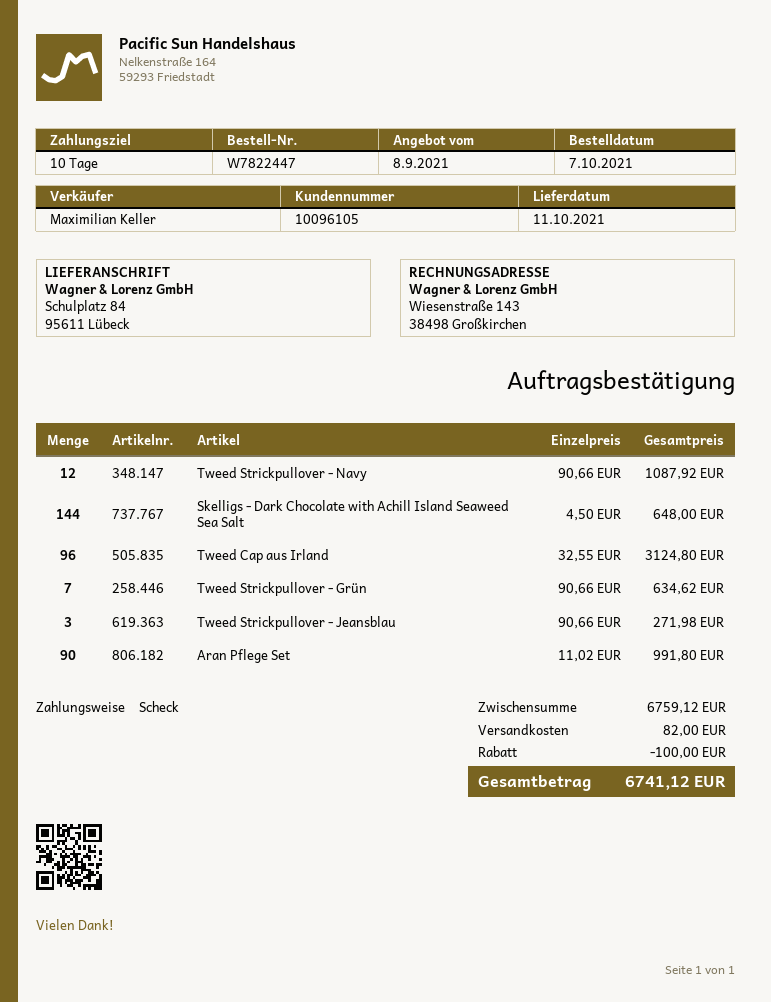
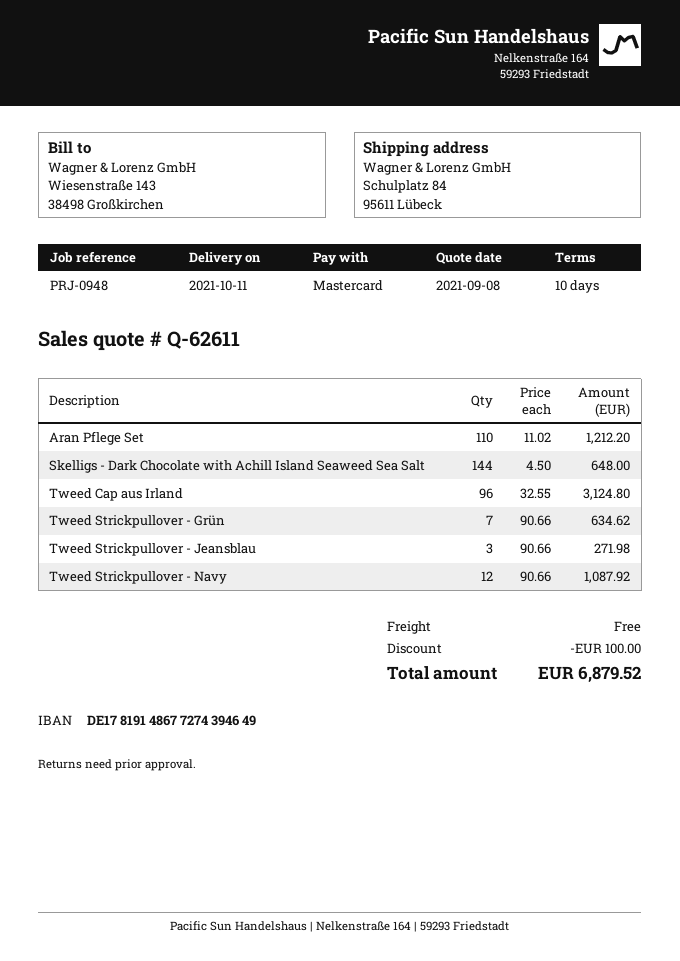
payment method: cheque -> Mastercard
Aran Pflege Set: 90 x 11.02 = 991.80 -> 110 x 11.02 = 1212.20
shipping: 82.00 -> 0.00
total: 6741.12 -> 6879.52

